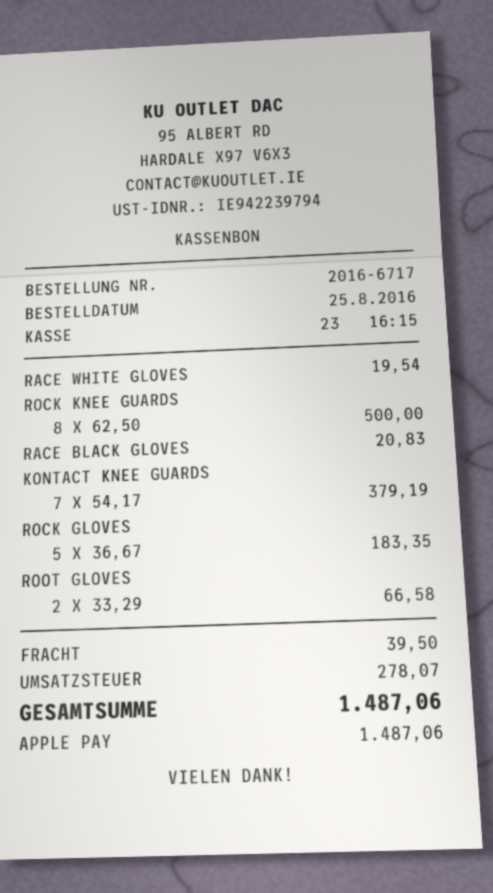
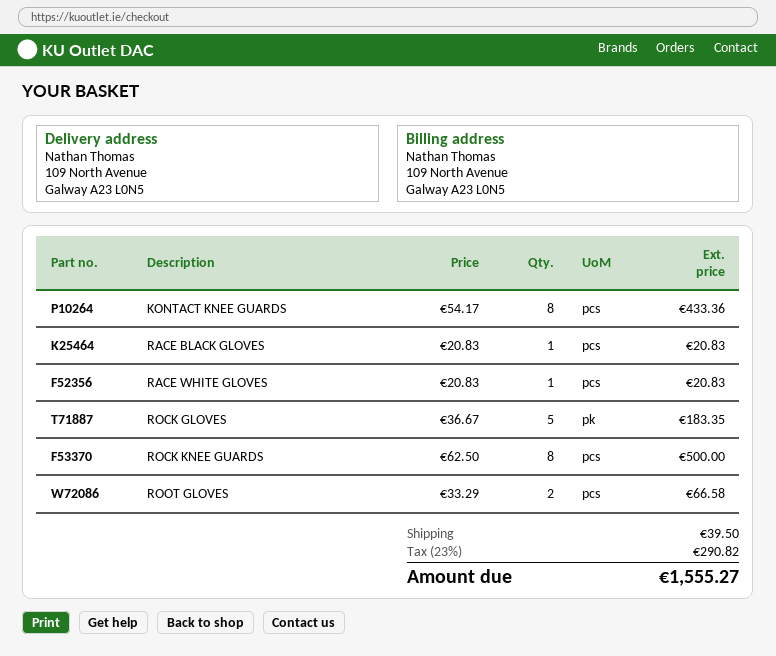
RACE WHITE GLOVES: 1 x 19.54 = 19.54 -> 1 x 20.83 = 20.83
KONTACT KNEE GUARDS: 7 x 54.17 = 379.19 -> 8 x 54.17 = 433.36
tax: 278.07 -> 290.82
total: 1487.06 -> 1555.27

